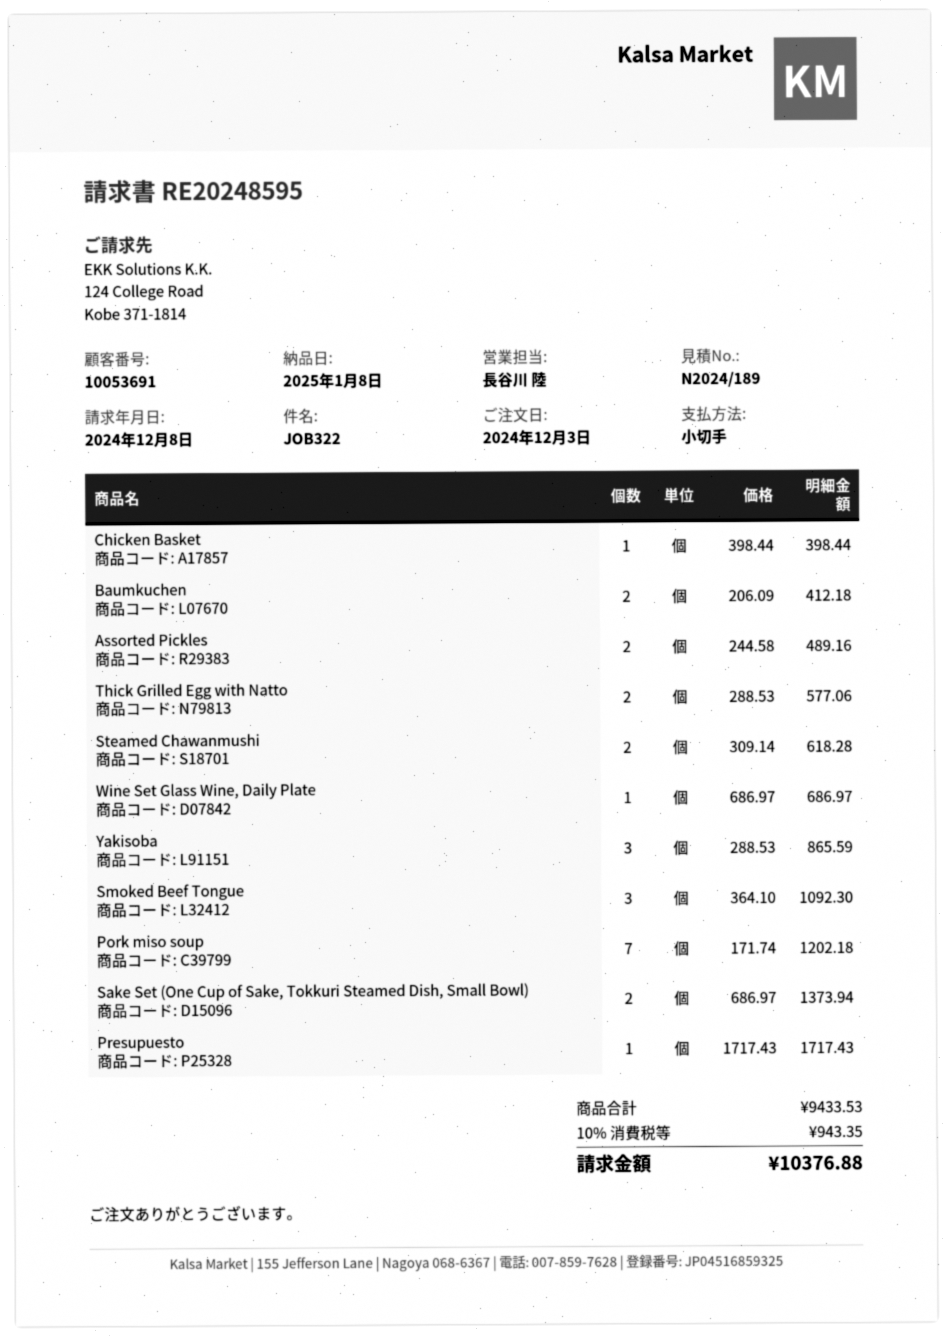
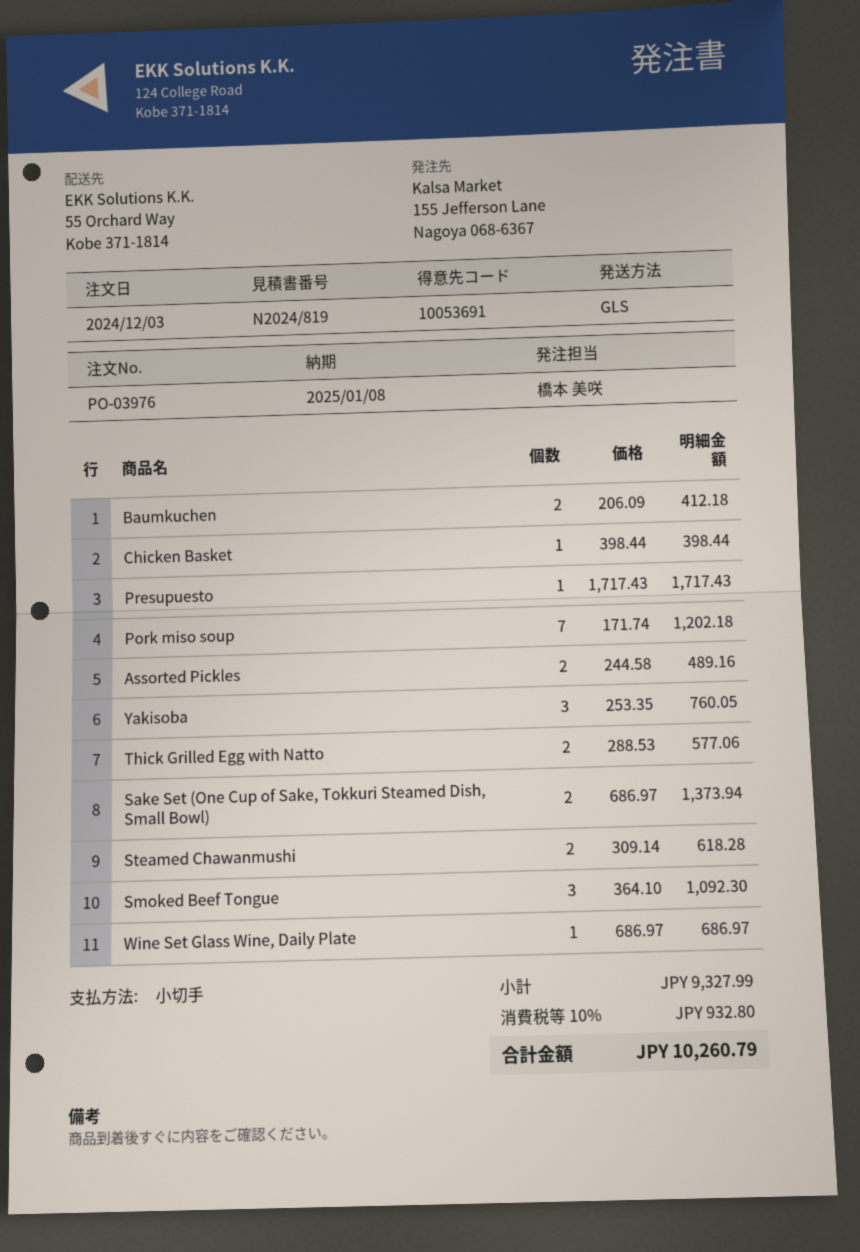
quote number: N2024/189 -> N2024/819
Yakisoba: 3 x 288.53 = 865.59 -> 3 x 253.35 = 760.05
subtotal: 9433.53 -> 9327.99
tax: 10% = 943.35 -> 10% = 932.80
total: 10376.88 -> 10260.79

